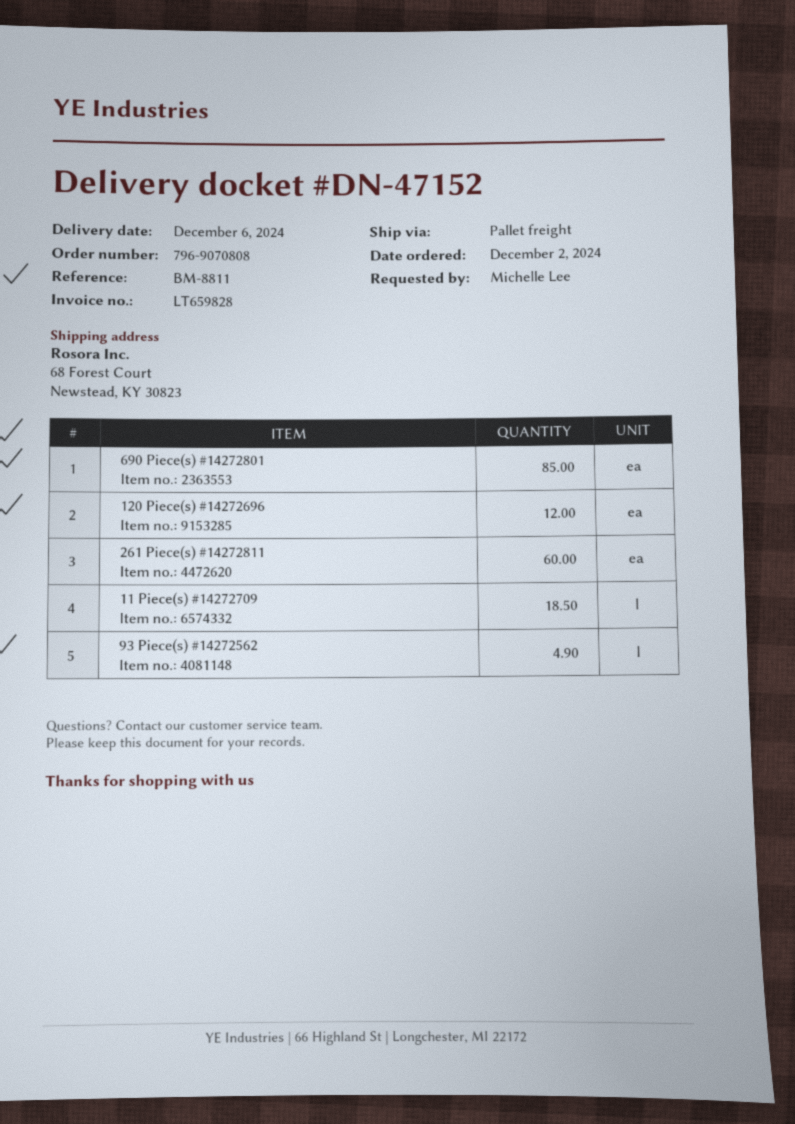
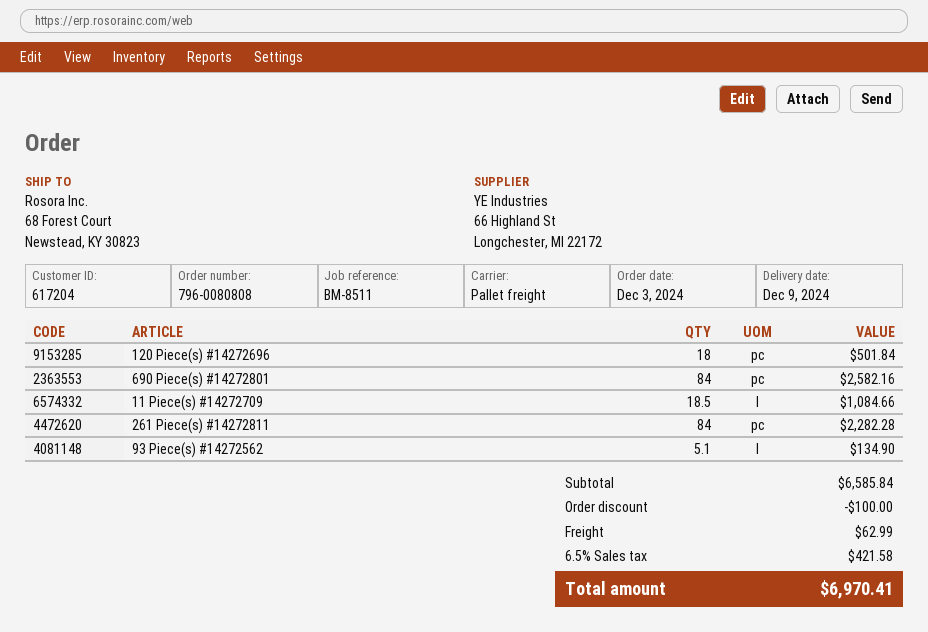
order number: 796-9070808 -> 796-0080808
order date: 2024-12-02 -> 2024-12-03
delivery date: 2024-12-06 -> 2024-12-09
reference: BM-8811 -> BM-8511
690 Piece(s) #14272801: 85 -> 84
120 Piece(s) #14272696: 12 -> 18
261 Piece(s) #14272811: 60 -> 84
93 Piece(s) #14272562: 4.9 -> 5.1

